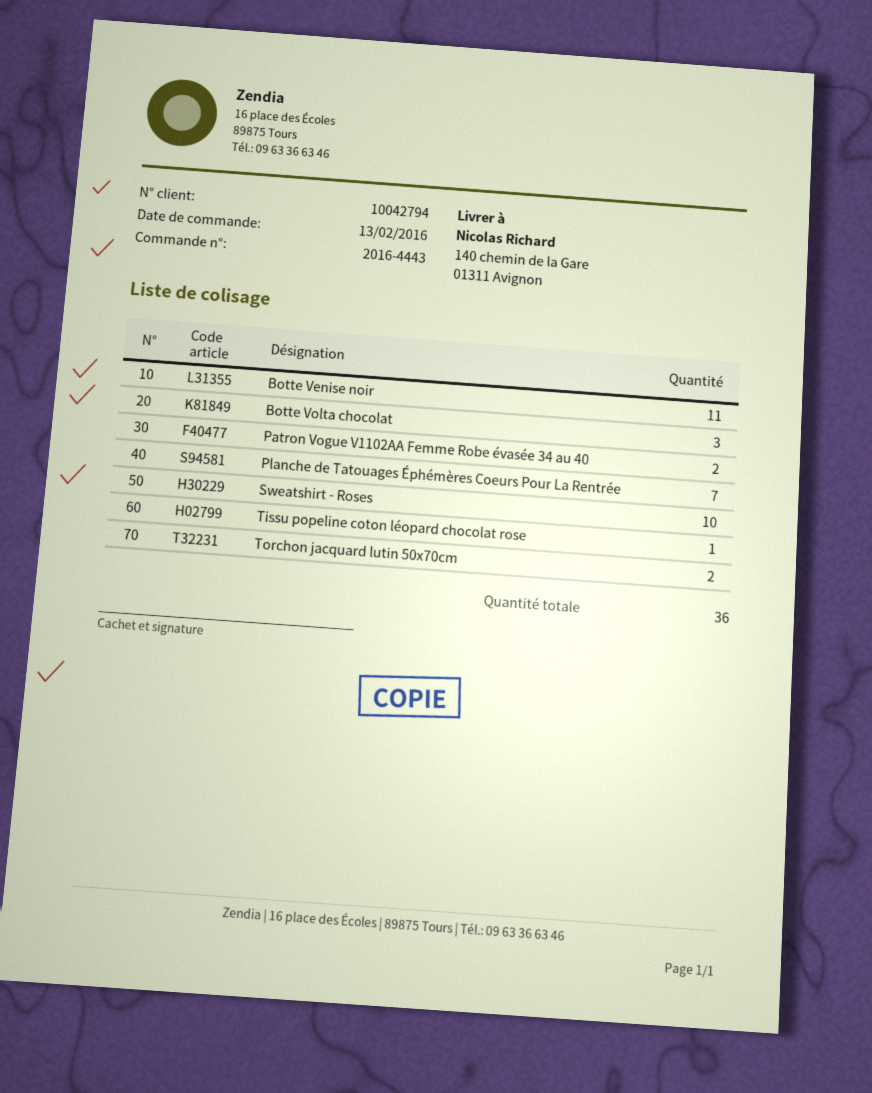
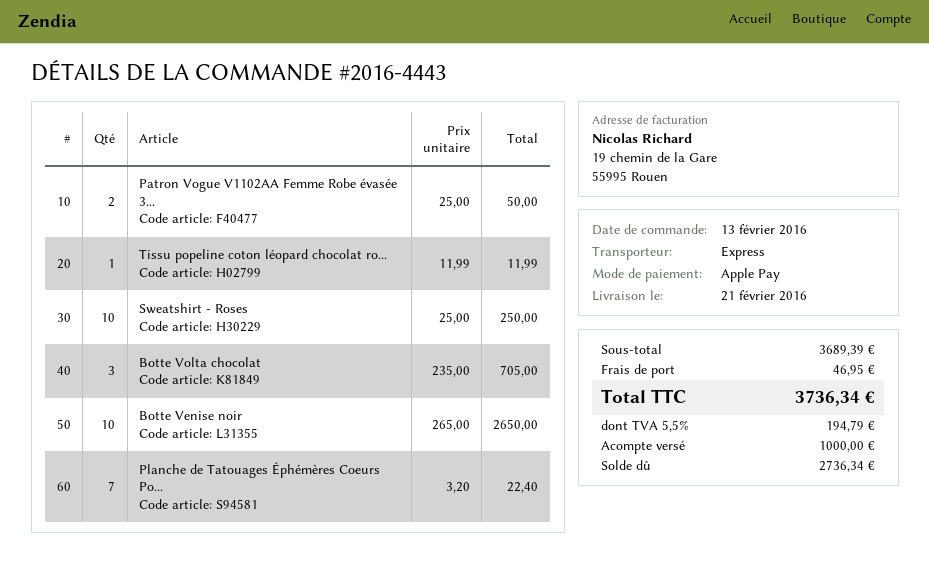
Botte Venise noir: 11 -> 10
Torchon jacquard lutin 50x70cm: 2 -> none

